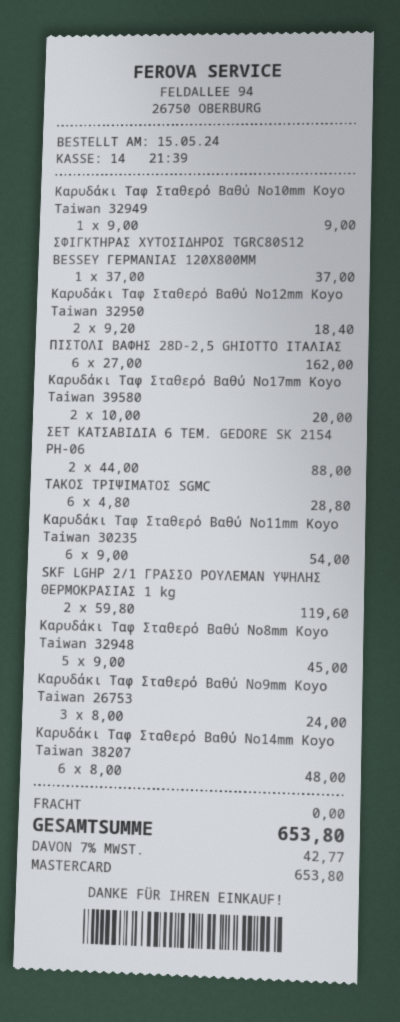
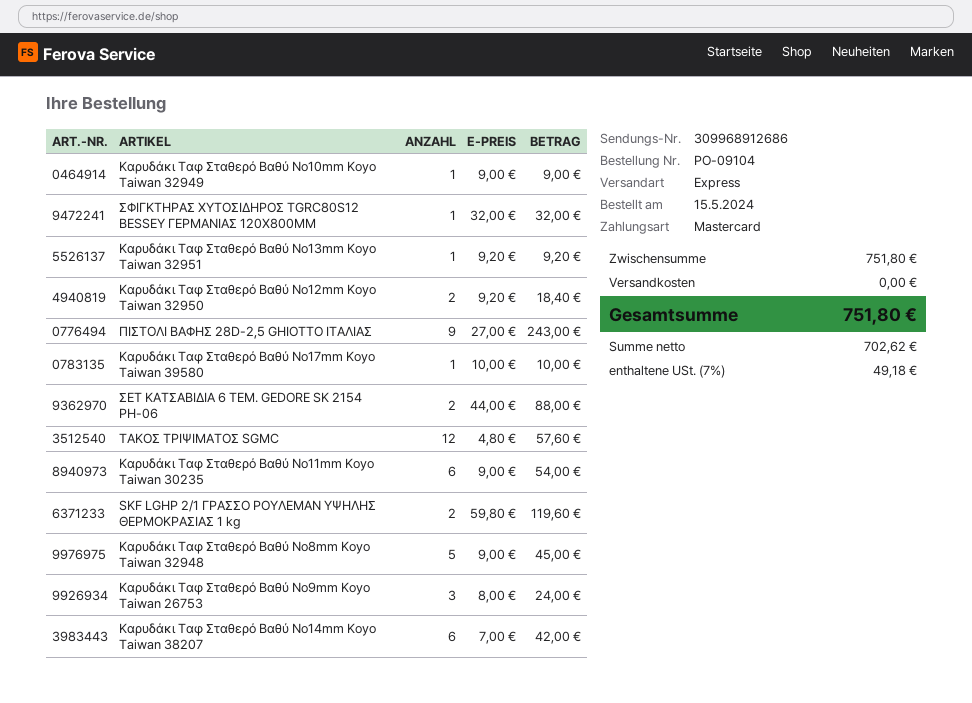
ΣΦΙΓΚΤΗΡΑΣ ΧΥΤΟΣΙΔΗΡΟΣ TGRC80S12 BESSEY ΓΕΡΜΑΝΙΑΣ 120X800MM: 1 x 37.00 = 37.00 -> 1 x 32.00 = 32.00
ΠΙΣΤΟΛΙ ΒΑΦΗΣ 28D-2,5 GHIOTTO ΙΤΑΛΙΑΣ: 6 x 27.00 = 162.00 -> 9 x 27.00 = 243.00
Καρυδάκι Ταφ Σταθερό Βαθύ No17mm Κοyo Taiwan 39580: 2 x 10.00 = 20.00 -> 1 x 10.00 = 10.00
ΤΑΚΟΣ ΤΡΙΨΙΜΑΤΟΣ SGMC: 6 x 4.80 = 28.80 -> 12 x 4.80 = 57.60
Καρυδάκι Ταφ Σταθερό Βαθύ No14mm Κοyo Taiwan 38207: 6 x 8.00 = 48.00 -> 6 x 7.00 = 42.00
Καρυδάκι Ταφ Σταθερό Βαθύ No13mm Κοyo Taiwan 32951: none -> 1 x 9.20 = 9.20
tax: 7% = 42.77 -> 7% = 49.18
total: 653.80 -> 751.80

